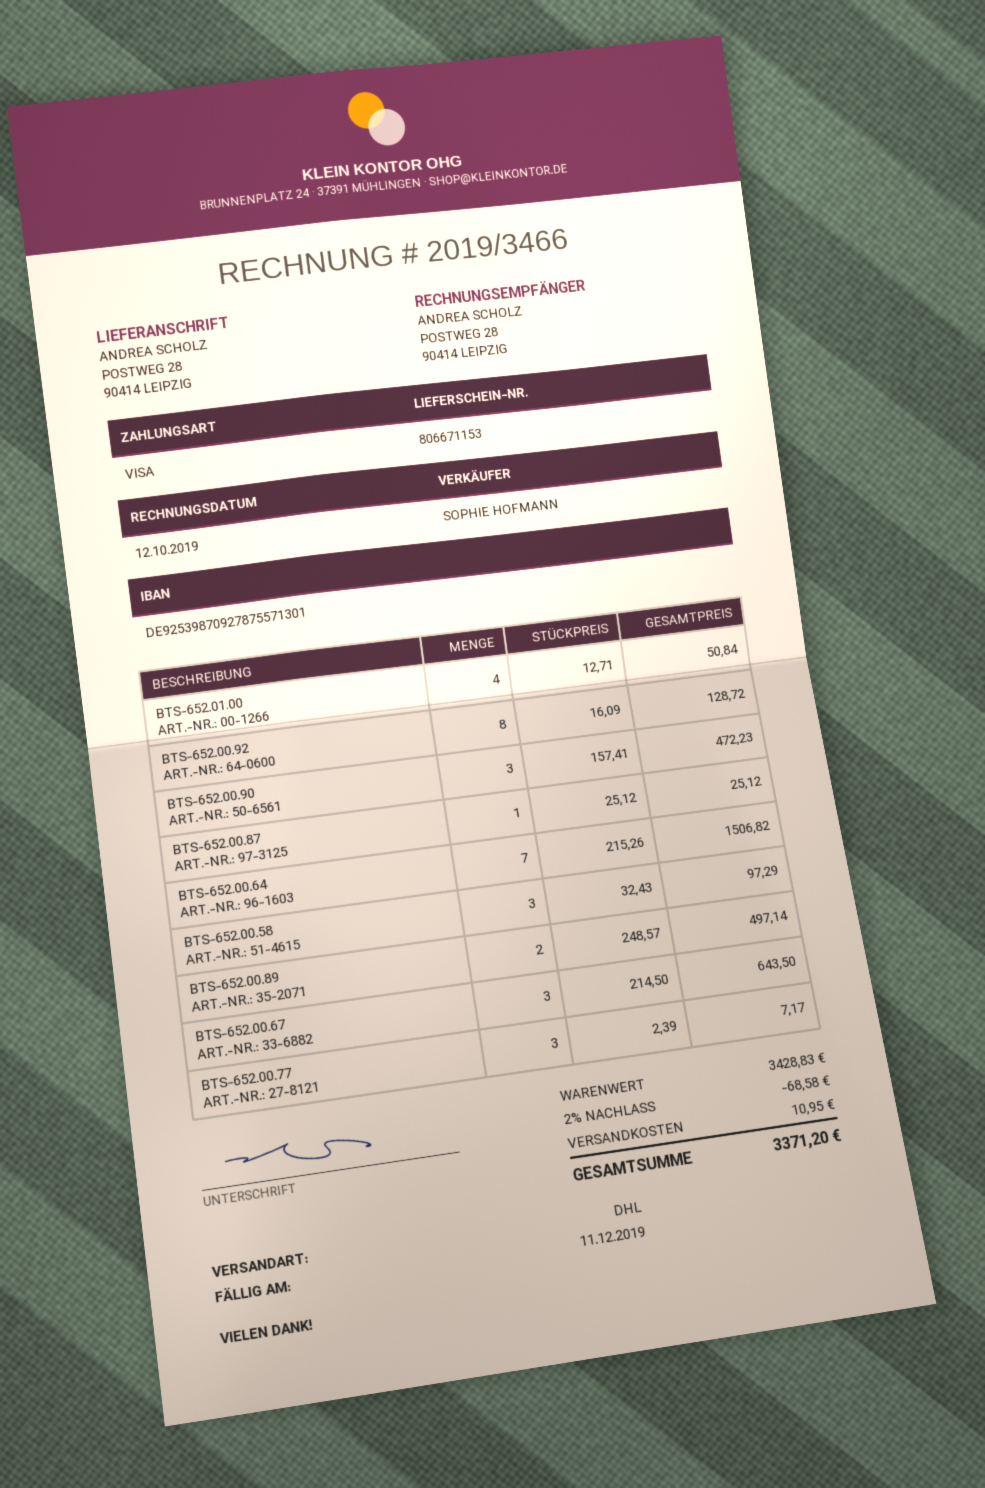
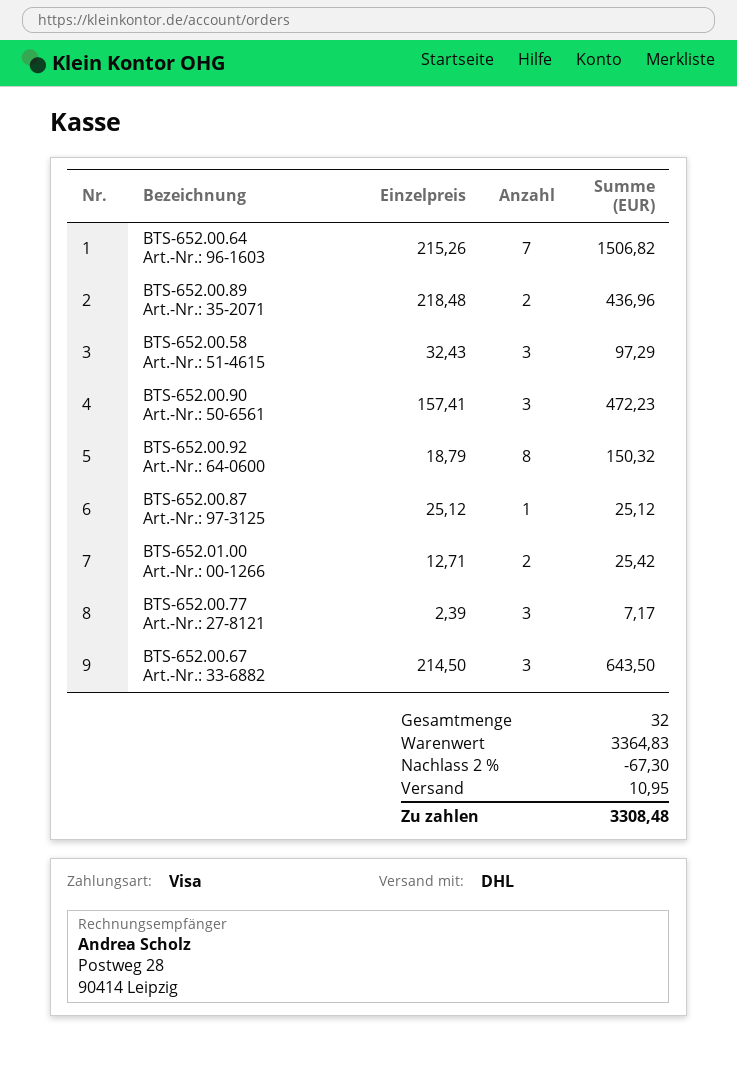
BTS-652.01.00: 4 x 12.71 = 50.84 -> 2 x 12.71 = 25.42
BTS-652.00.92: 8 x 16.09 = 128.72 -> 8 x 18.79 = 150.32
BTS-652.00.89: 2 x 248.57 = 497.14 -> 2 x 218.48 = 436.96
subtotal: 3428.83 -> 3364.83
discount: 2% = 68.58 -> 2% = 67.30
total: 3371.20 -> 3308.48

